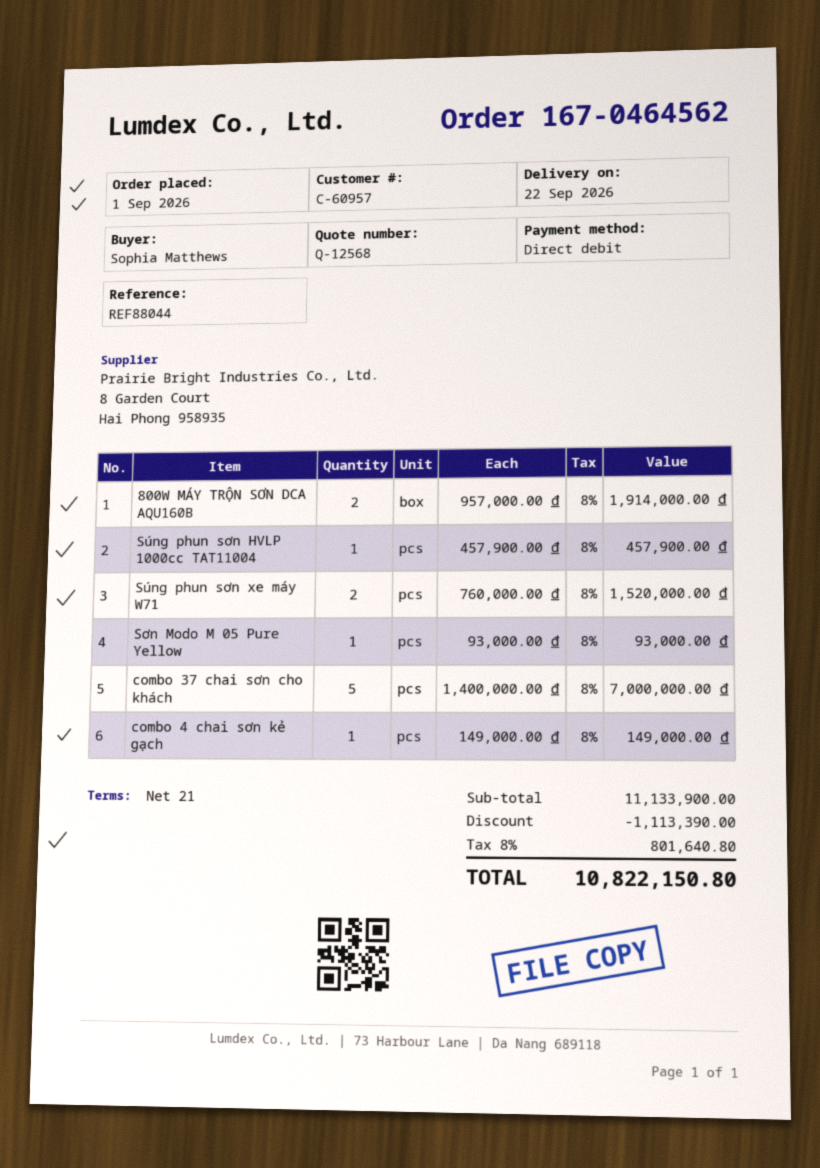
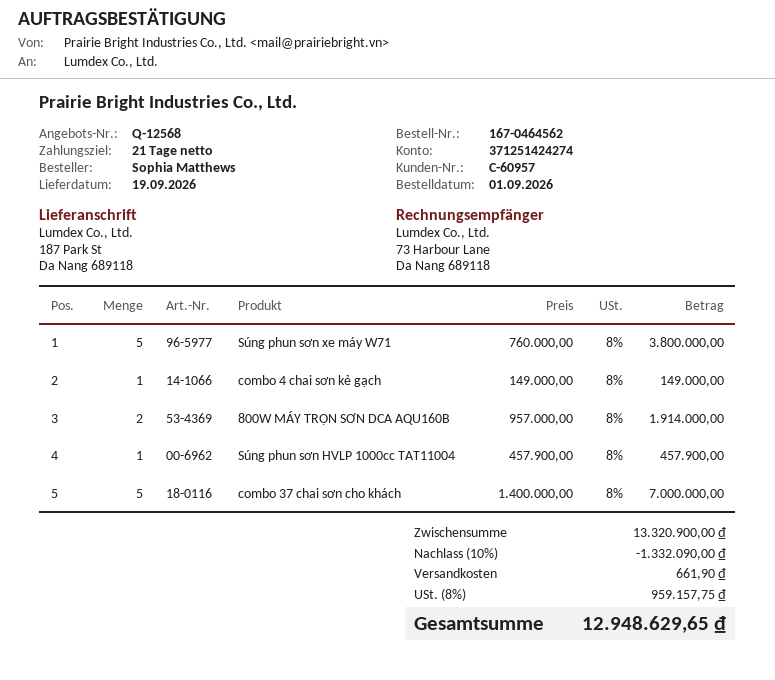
delivery date: 2026-09-22 -> 2026-09-19
Súng phun sơn xe máy W71: 2 x 760000.00 = 1520000.00 -> 5 x 760000.00 = 3800000.00
Sơn Modo M 05 Pure Yellow: 1 x 93000.00 = 93000.00 -> none
subtotal: 11133900.00 -> 13320900.00
discount: 1113390.00 -> 1332090.00
shipping: none -> 661.90
tax: 8% = 801640.80 -> 8% = 959157.75
total: 10822150.80 -> 12948629.65

